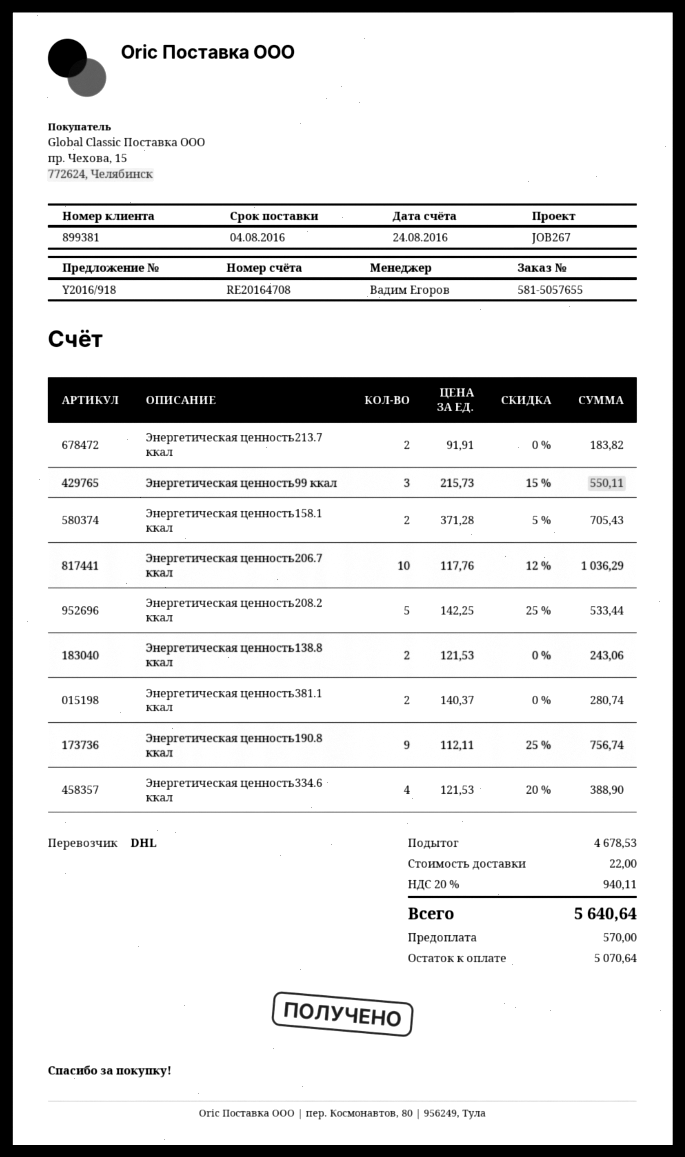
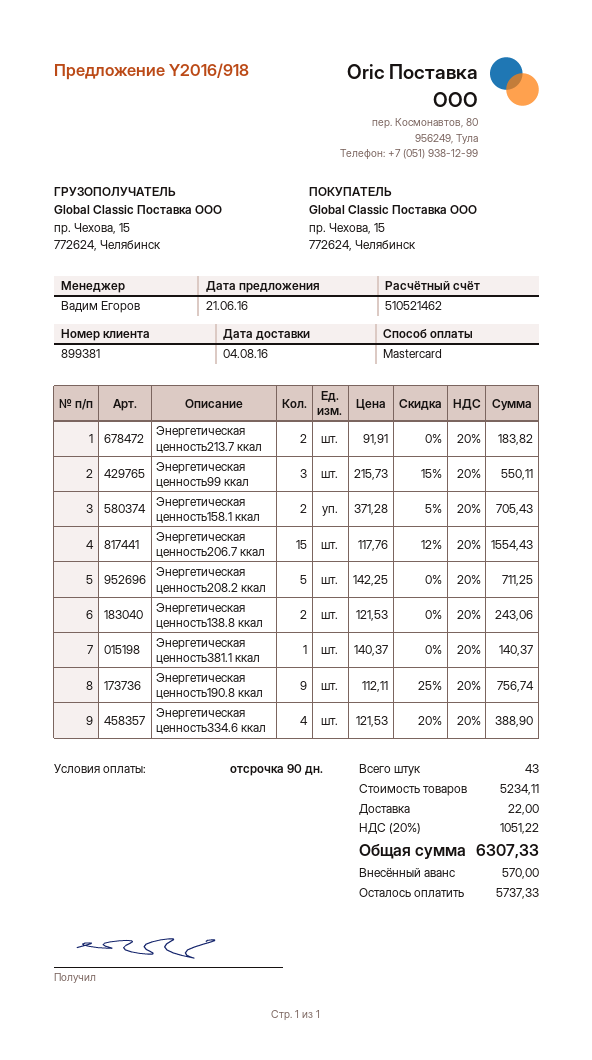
Энергетическая ценность206.7 ккал: 10 x 117.76 - 12% = 1036.29 -> 15 x 117.76 - 12% = 1554.43
Энергетическая ценность208.2 ккал: 5 x 142.25 - 25% = 533.44 -> 5 x 142.25 = 711.25
Энергетическая ценность381.1 ккал: 2 x 140.37 = 280.74 -> 1 x 140.37 = 140.37
subtotal: 4678.53 -> 5234.11
tax: 20% = 940.11 -> 20% = 1051.22
total: 5640.64 -> 6307.33
balance: 5070.64 -> 5737.33

